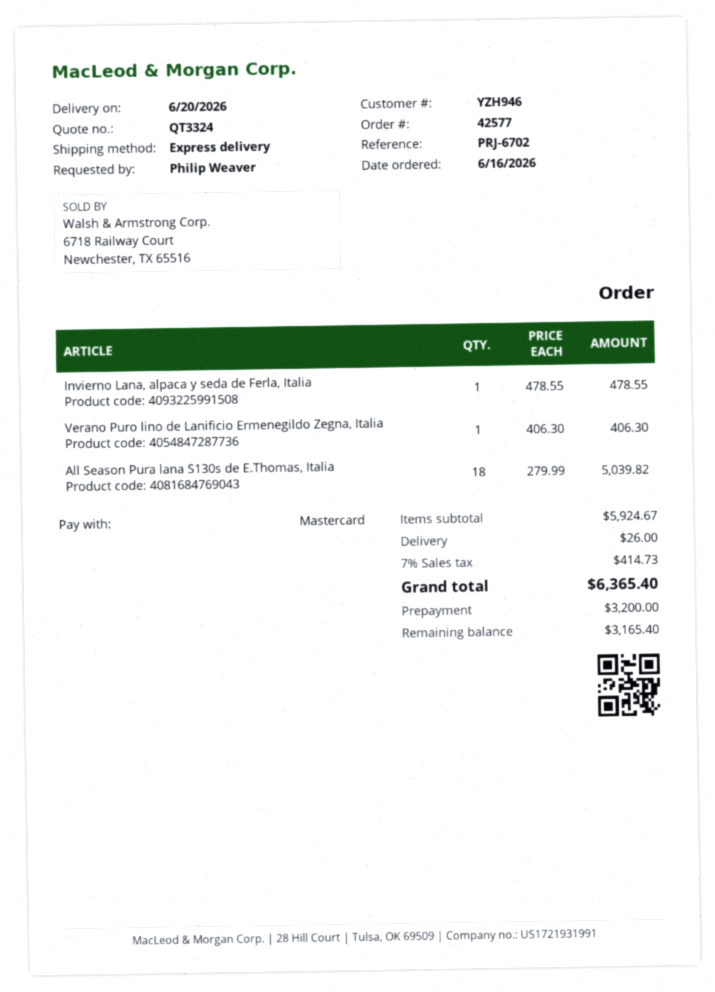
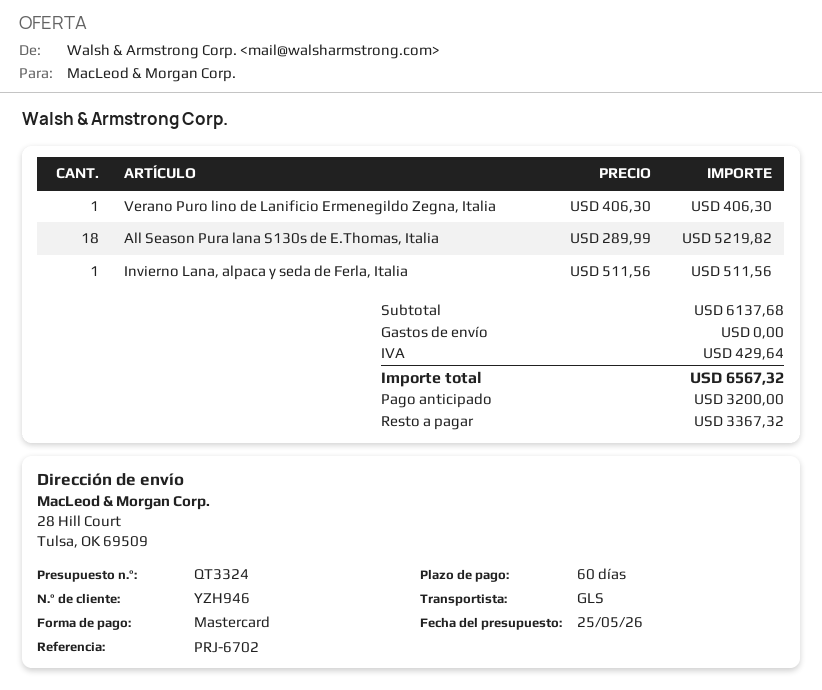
shipping method: express -> GLS
Invierno Lana, alpaca y seda de Ferla, Italia: 1 x 478.55 = 478.55 -> 1 x 511.56 = 511.56
All Season Pura lana S130s de E.Thomas, Italia: 18 x 279.99 = 5039.82 -> 18 x 289.99 = 5219.82
subtotal: 5924.67 -> 6137.68
shipping: 26.00 -> 0.00
tax: 414.73 -> 429.64
total: 6365.40 -> 6567.32
balance: 3165.40 -> 3367.32

